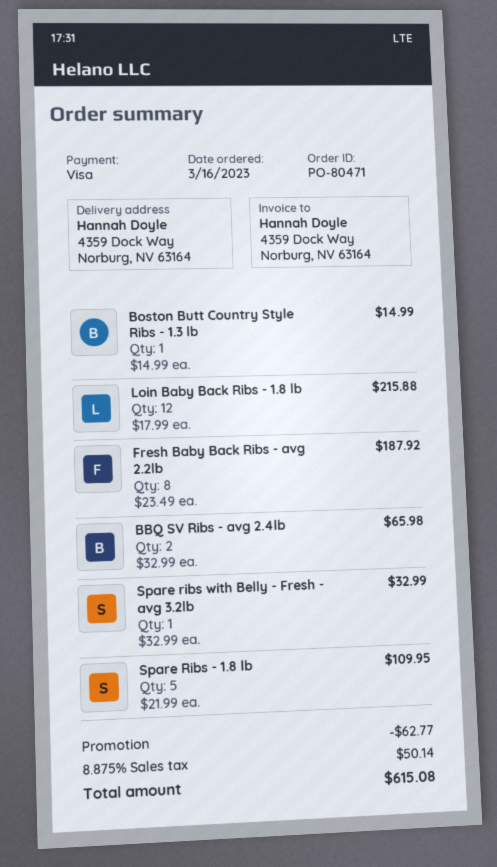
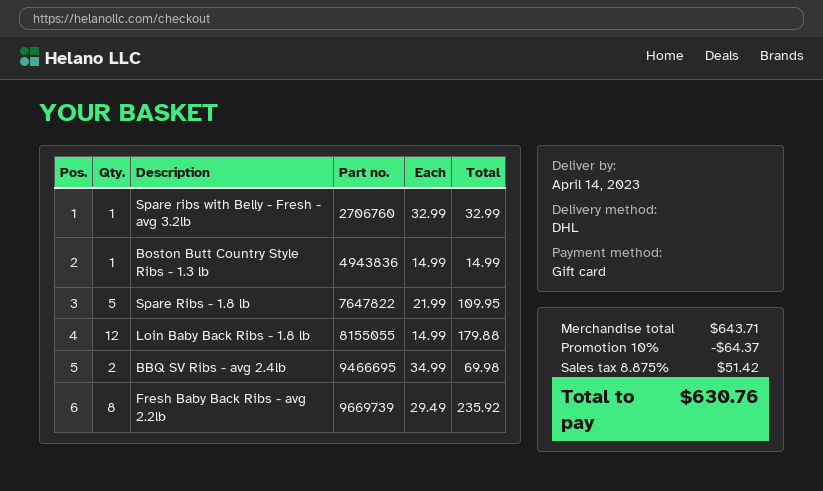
payment method: Visa -> gift card
Loin Baby Back Ribs - 1.8 lb: 12 x 17.99 = 215.88 -> 12 x 14.99 = 179.88
Fresh Baby Back Ribs - avg 2.2lb: 8 x 23.49 = 187.92 -> 8 x 29.49 = 235.92
BBQ SV Ribs - avg 2.4lb: 2 x 32.99 = 65.98 -> 2 x 34.99 = 69.98
discount: 62.77 -> 64.37
tax: 8.875% = 50.14 -> 8.875% = 51.42
total: 615.08 -> 630.76

